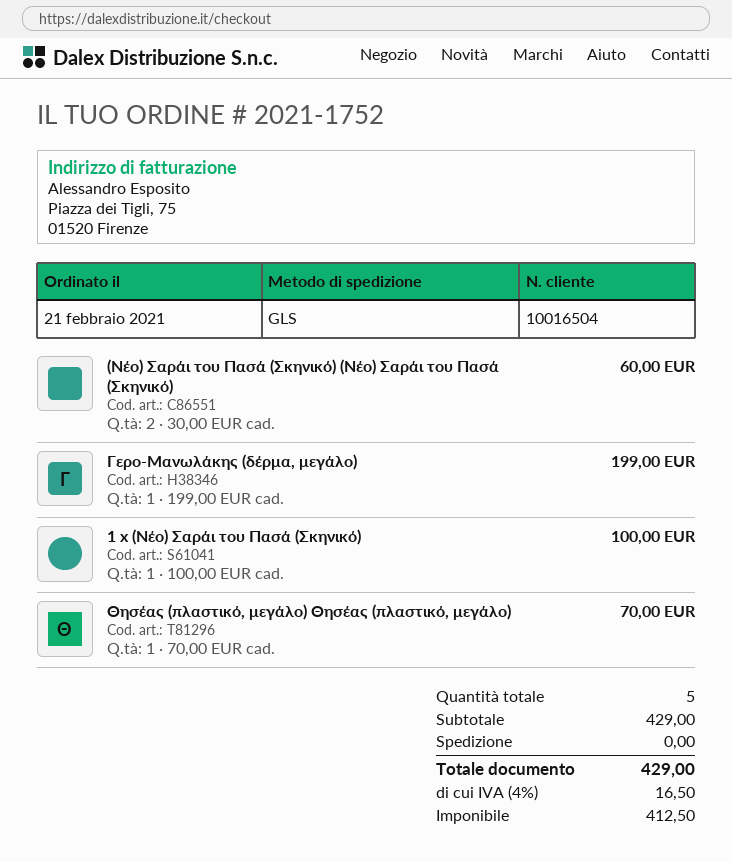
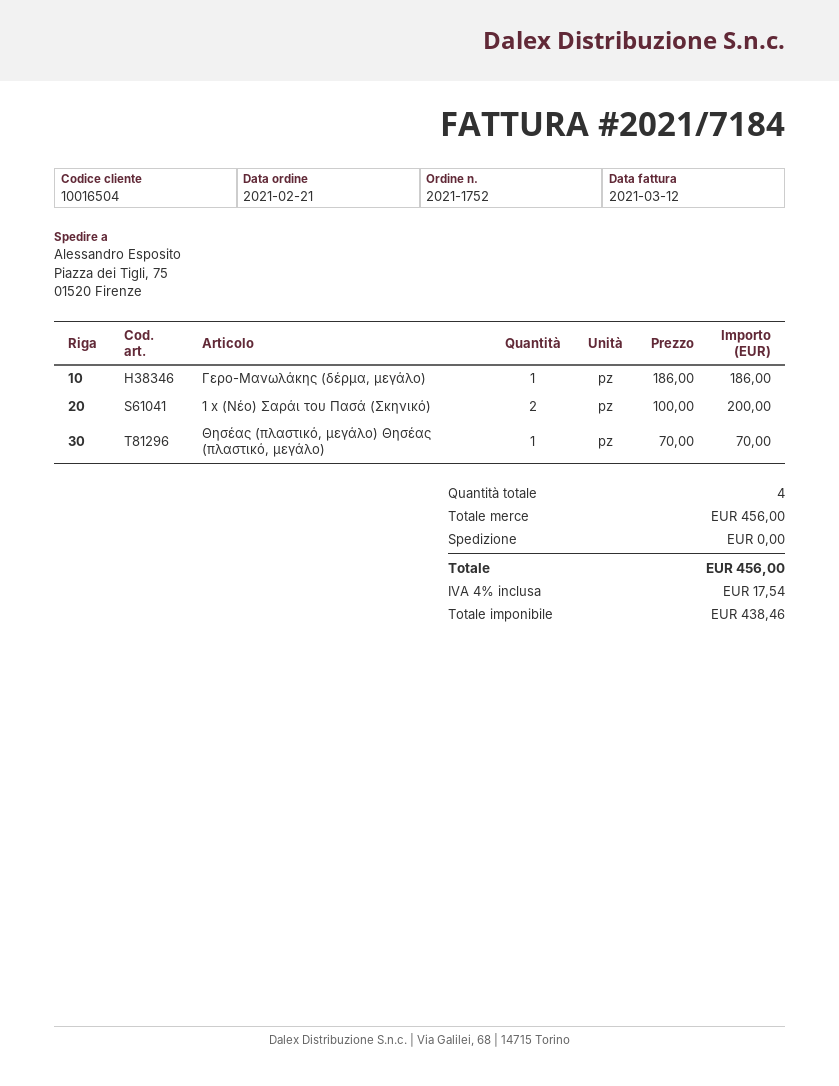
(Νέο) Σαράι του Πασά (Σκηνικό) (Νέο) Σαράι του Πασά (Σκηνικό): 2 x 30.00 = 60.00 -> none
Γερο-Μανωλάκης (δέρμα, μεγάλο): 1 x 199.00 = 199.00 -> 1 x 186.00 = 186.00
1 x (Νέο) Σαράι του Πασά (Σκηνικό): 1 x 100.00 = 100.00 -> 2 x 100.00 = 200.00
total quantity: 5 -> 4
subtotal: 429.00 -> 456.00
net: 412.50 -> 438.46
tax: 4% = 16.50 -> 4% = 17.54
total: 429.00 -> 456.00

